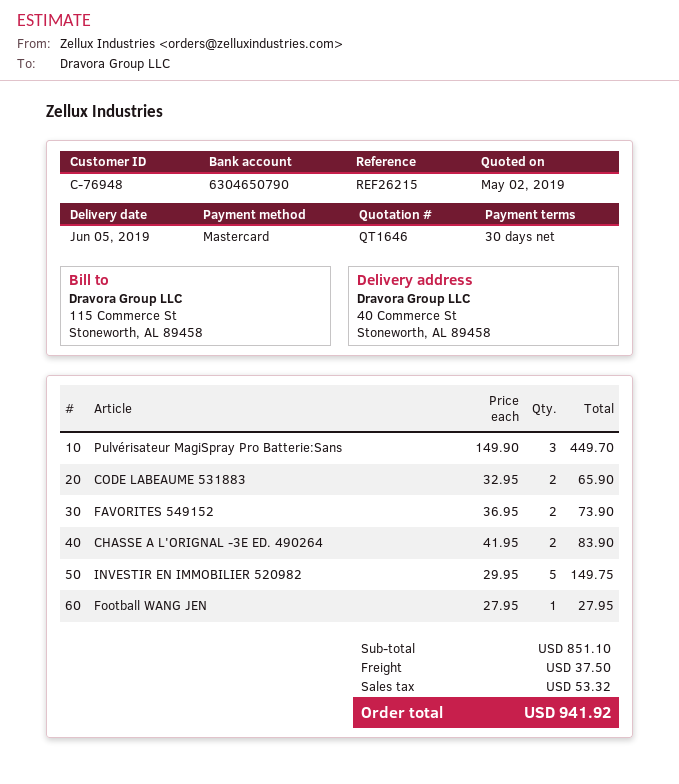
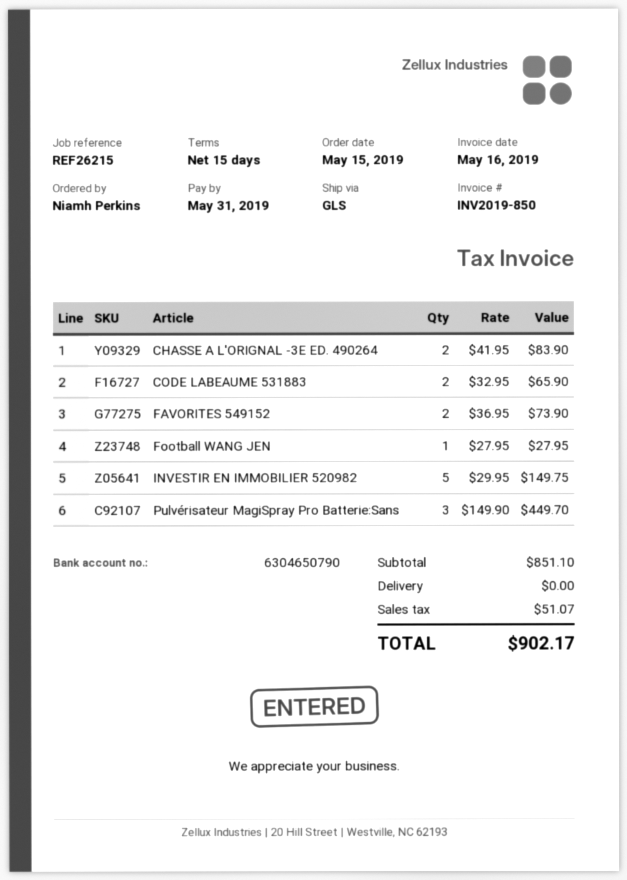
payment terms: 30 days -> 15 days
shipping: 37.50 -> 0.00
tax: 53.32 -> 51.07
total: 941.92 -> 902.17

